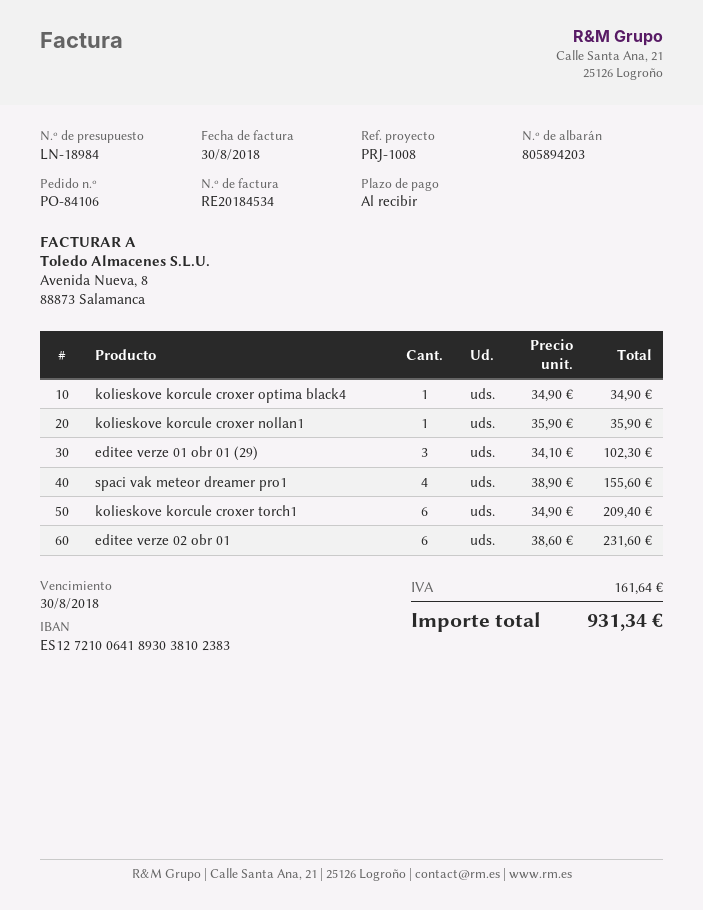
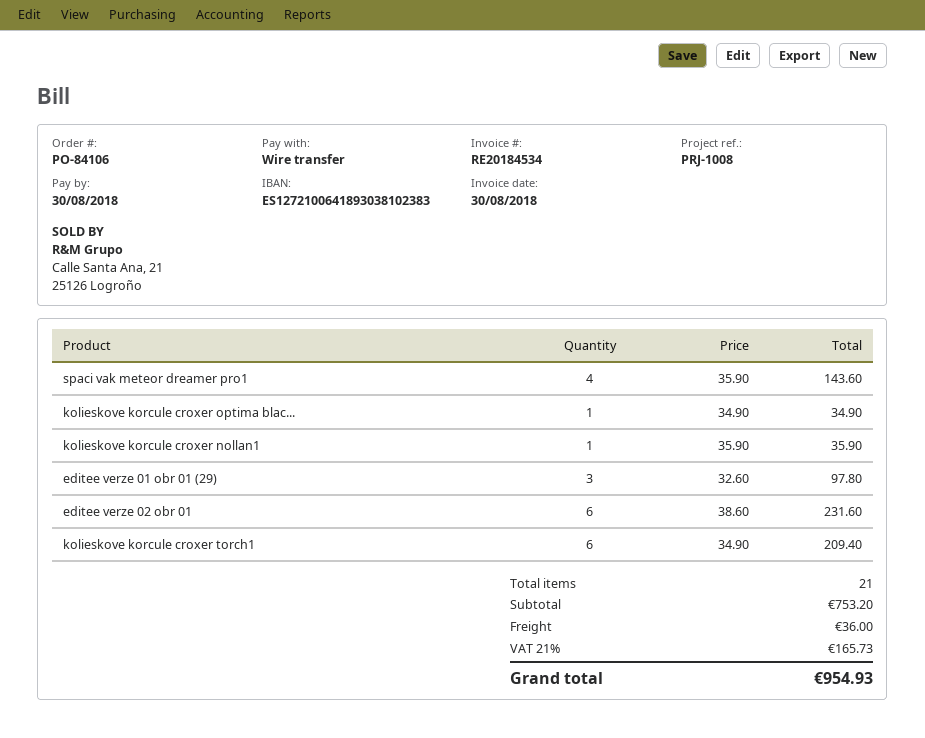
editee verze 01 obr 01 (29): 3 x 34.10 = 102.30 -> 3 x 32.60 = 97.80
spaci vak meteor dreamer pro1: 4 x 38.90 = 155.60 -> 4 x 35.90 = 143.60
shipping: none -> 36.00
tax: 161.64 -> 165.73
total: 931.34 -> 954.93

